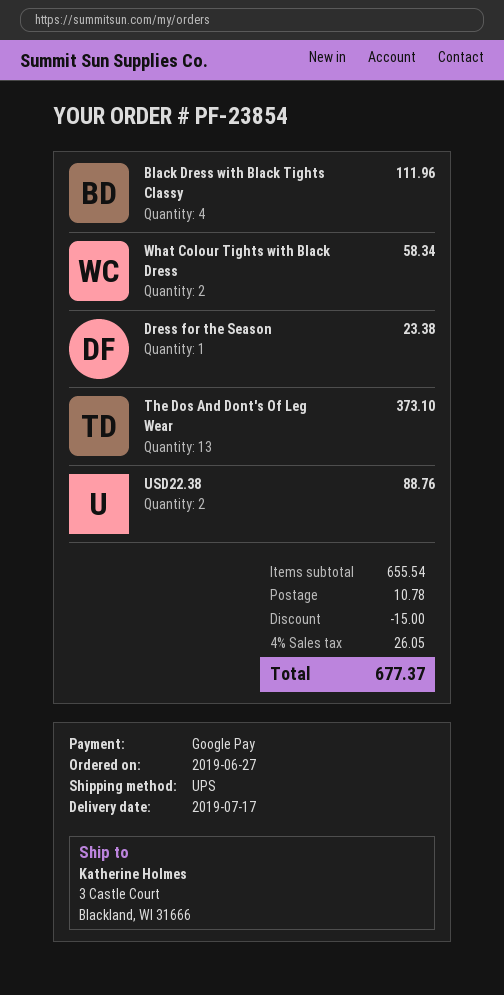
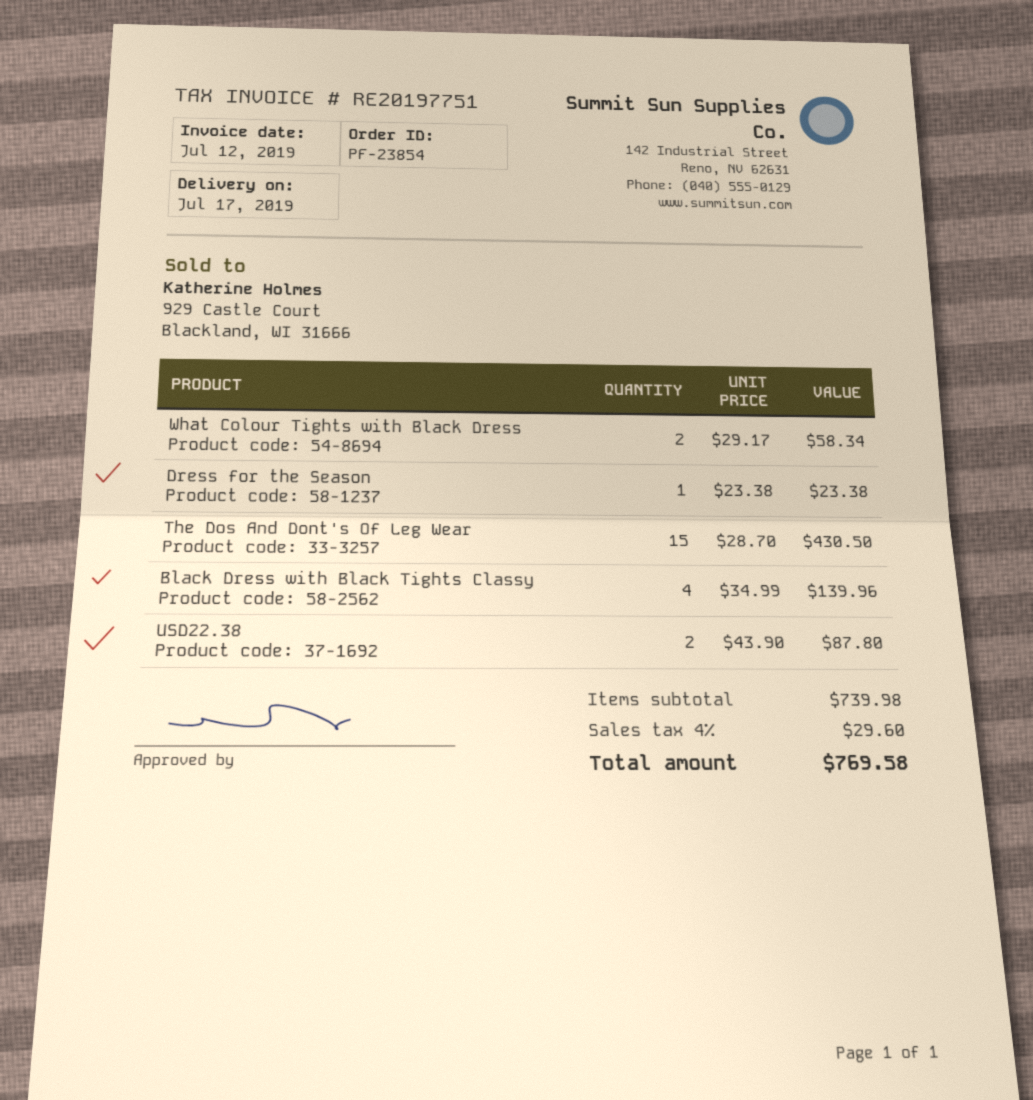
Black Dress with Black Tights Classy: 4 for 111.96 -> 4 for 139.96
The Dos And Dont's Of Leg Wear: 13 for 373.10 -> 15 for 430.50
USD22.38: 2 for 88.76 -> 2 for 87.80
subtotal: 655.54 -> 739.98
discount: 15.00 -> none
shipping: 10.78 -> none
tax: 4% = 26.05 -> 4% = 29.60
total: 677.37 -> 769.58

